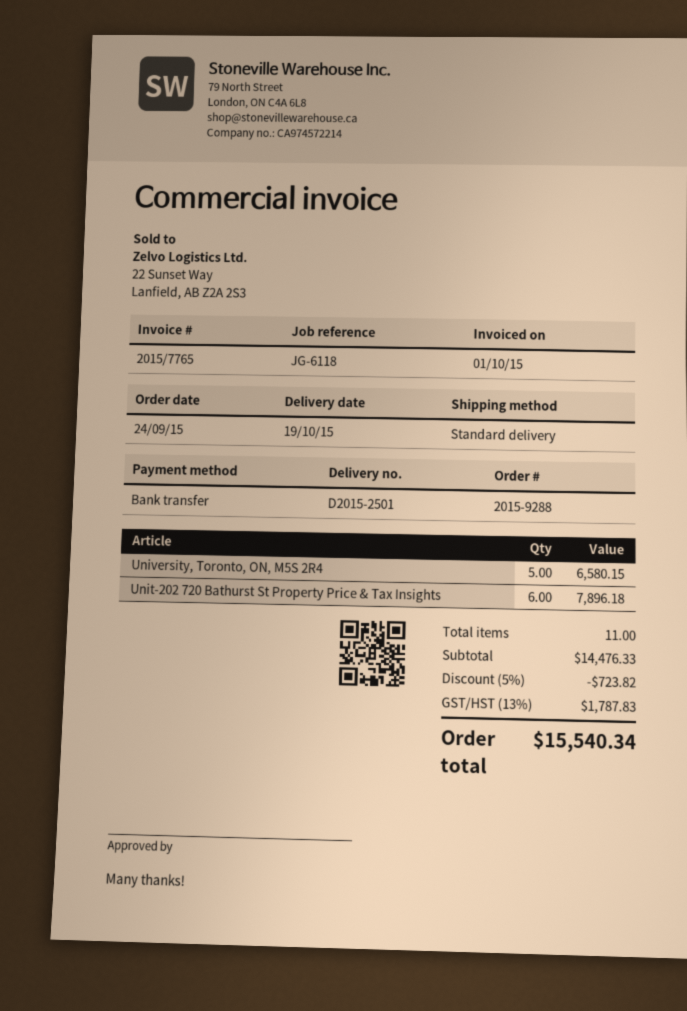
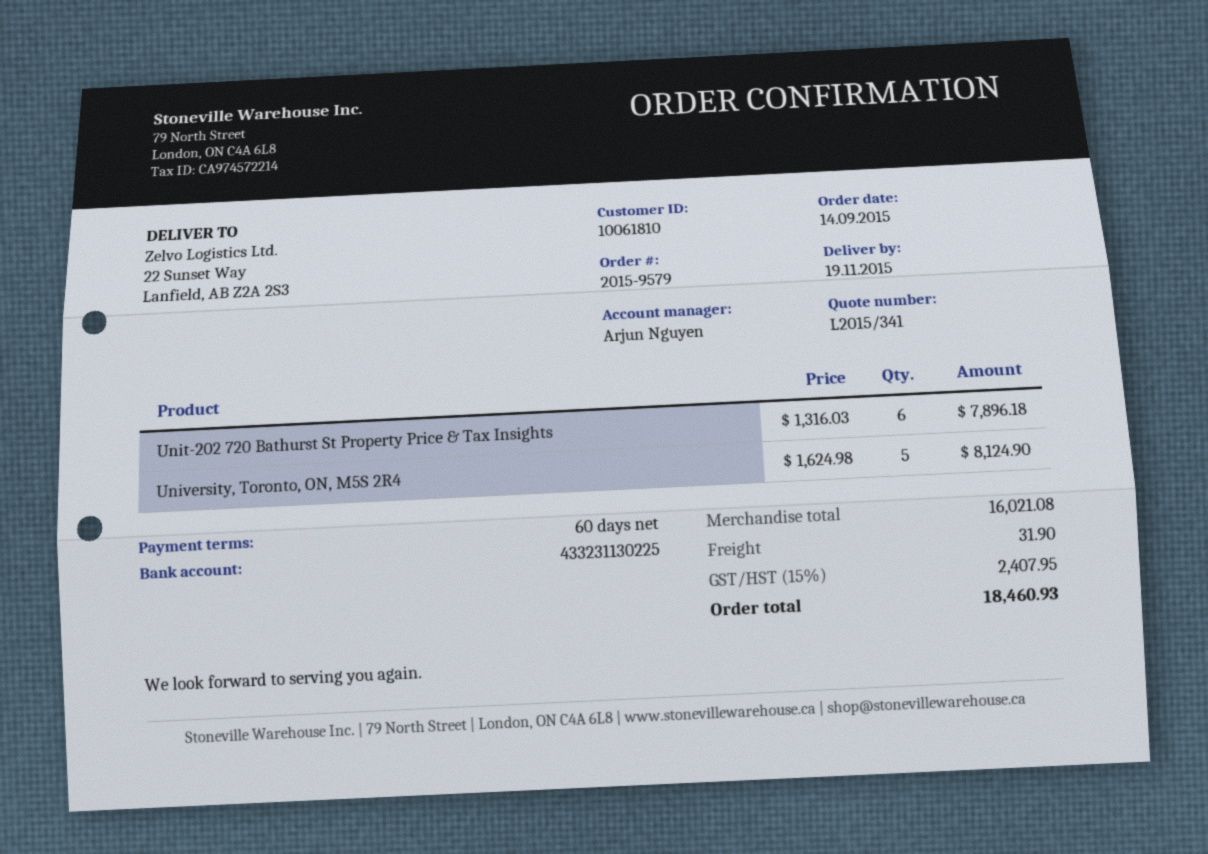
order number: 2015-9288 -> 2015-9579
order date: 2015-09-24 -> 2015-09-14
delivery date: 2015-10-19 -> 2015-11-19
University, Toronto, ON, M5S 2R4: 5 for 6580.15 -> 5 for 8124.90
subtotal: 14476.33 -> 16021.08
discount: 5% = 723.82 -> none
shipping: none -> 31.90
tax: 13% = 1787.83 -> 15% = 2407.95
total: 15540.34 -> 18460.93

